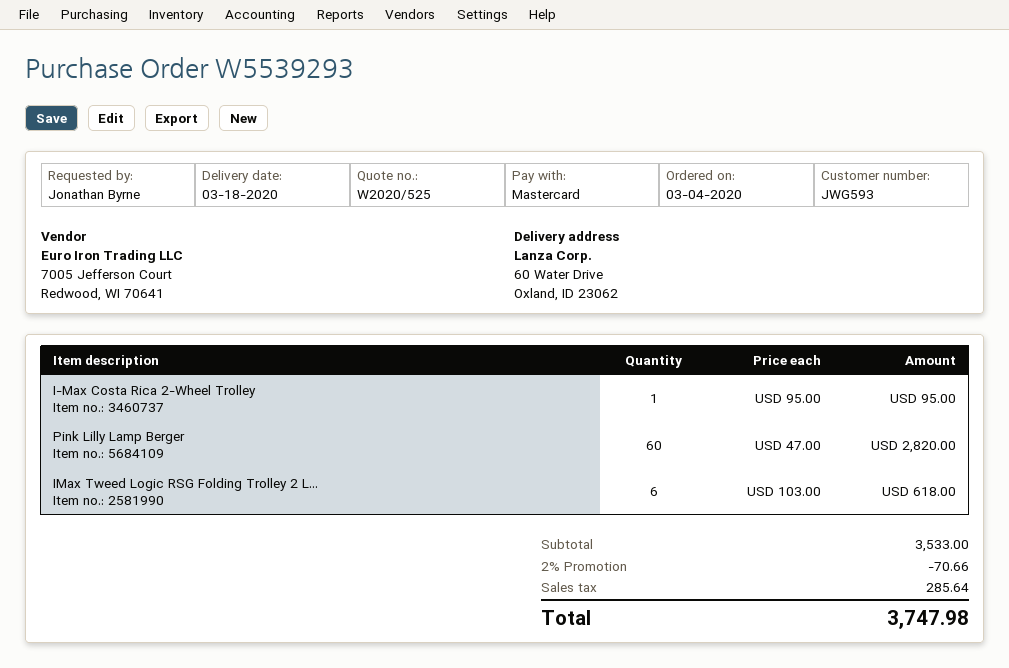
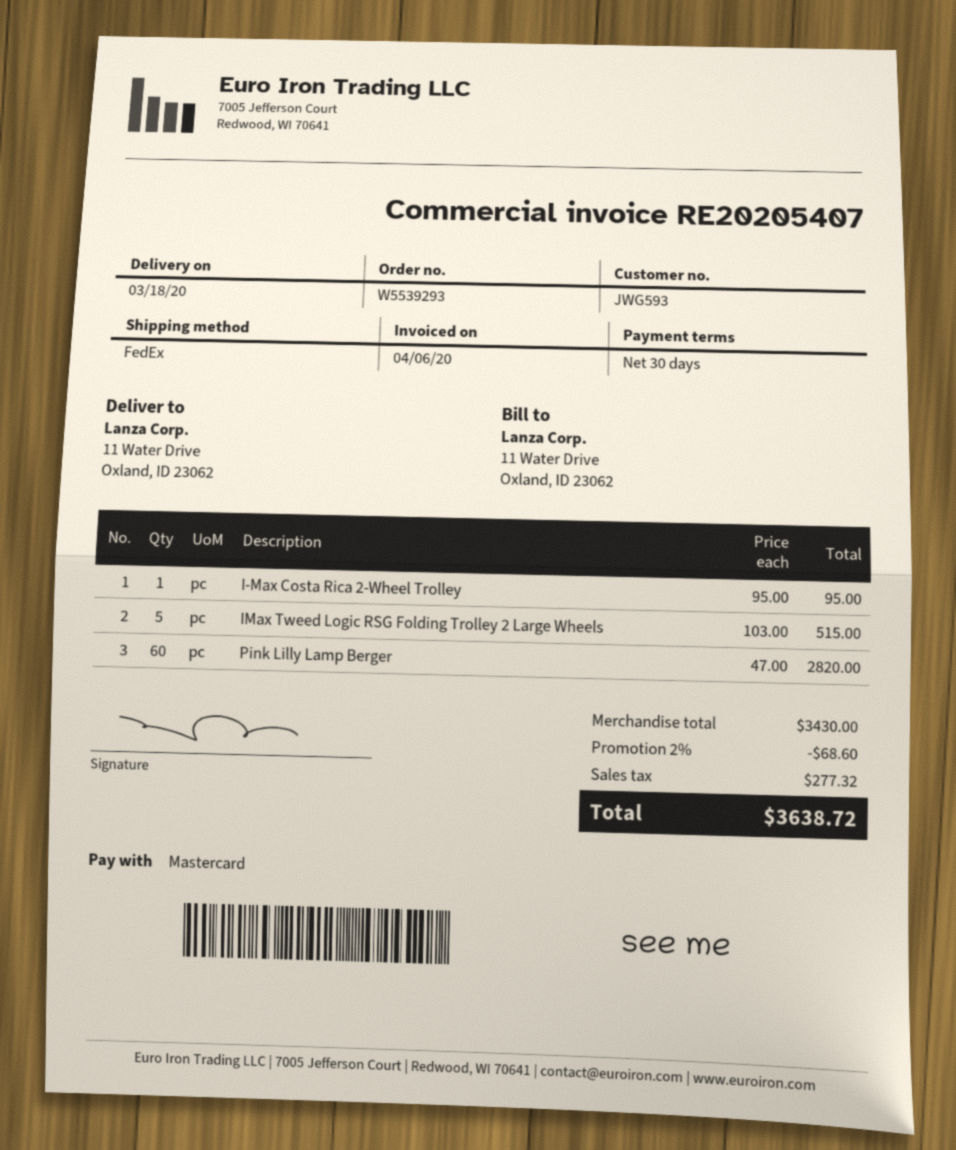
ship to: 60 Water Drive, Oxland, ID 23062 -> 11 Water Drive, Oxland, ID 23062
IMax Tweed Logic RSG Folding Trolley 2 L...: 6 x 103.00 = 618.00 -> 5 x 103.00 = 515.00
subtotal: 3533.00 -> 3430.00
discount: 2% = 70.66 -> 2% = 68.60
tax: 285.64 -> 277.32
total: 3747.98 -> 3638.72

